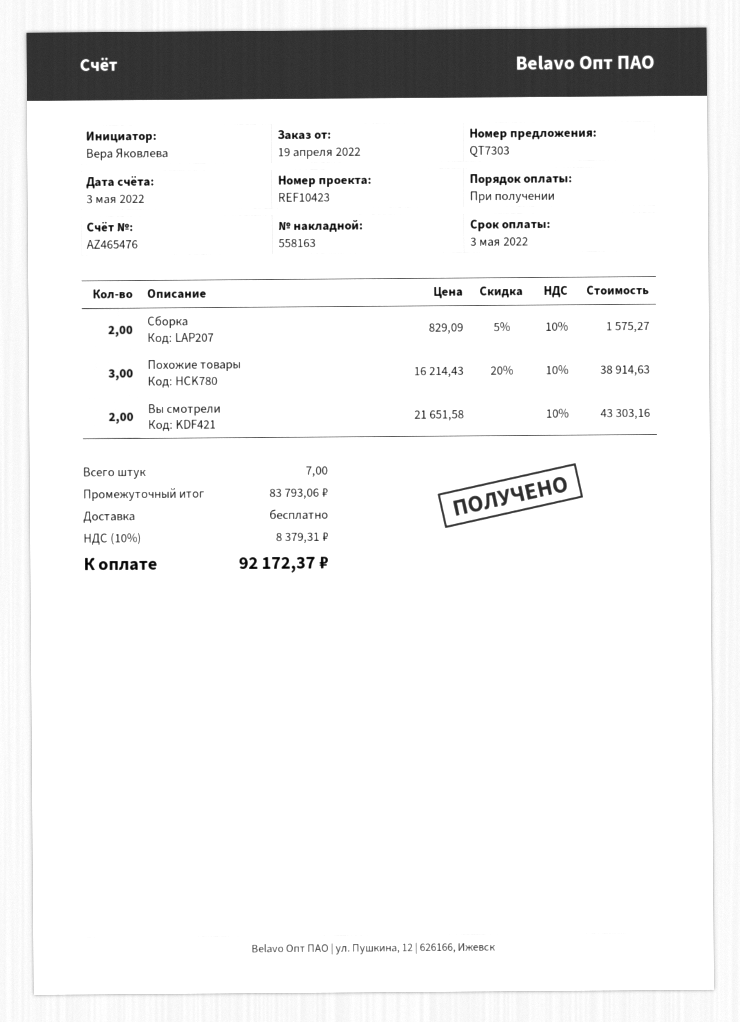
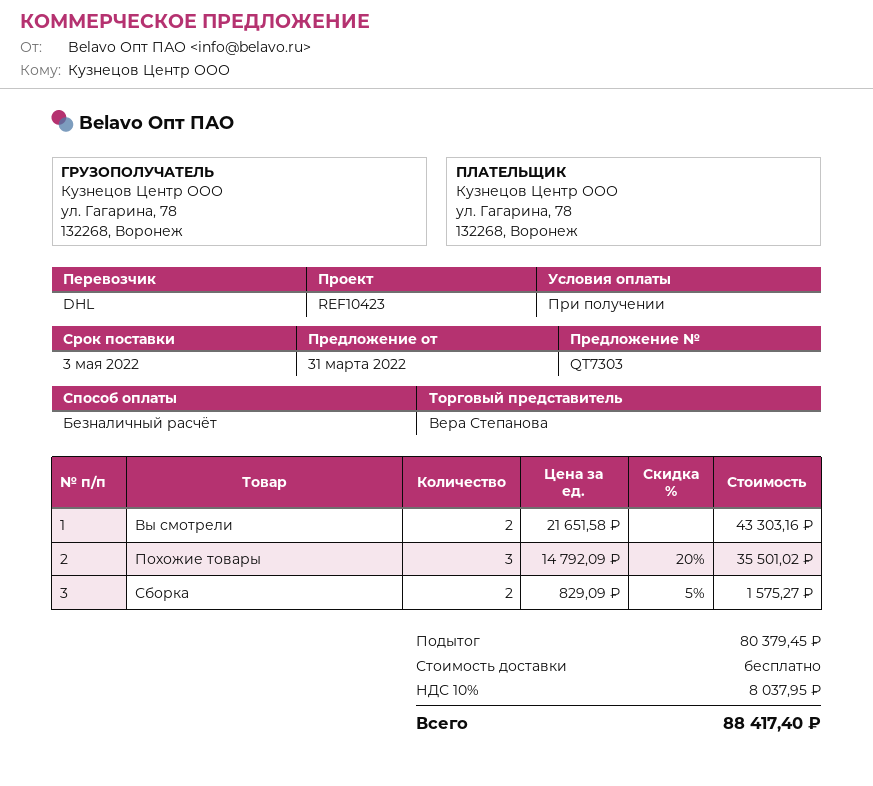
Похожие товары: 3 x 16214.43 - 20% = 38914.63 -> 3 x 14792.09 - 20% = 35501.02
subtotal: 83793.06 -> 80379.45
tax: 10% = 8379.31 -> 10% = 8037.95
total: 92172.37 -> 88417.40

